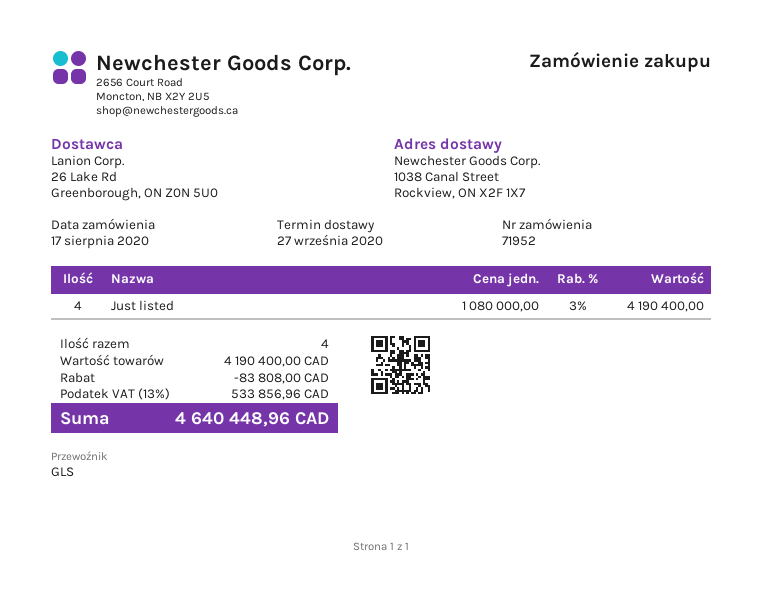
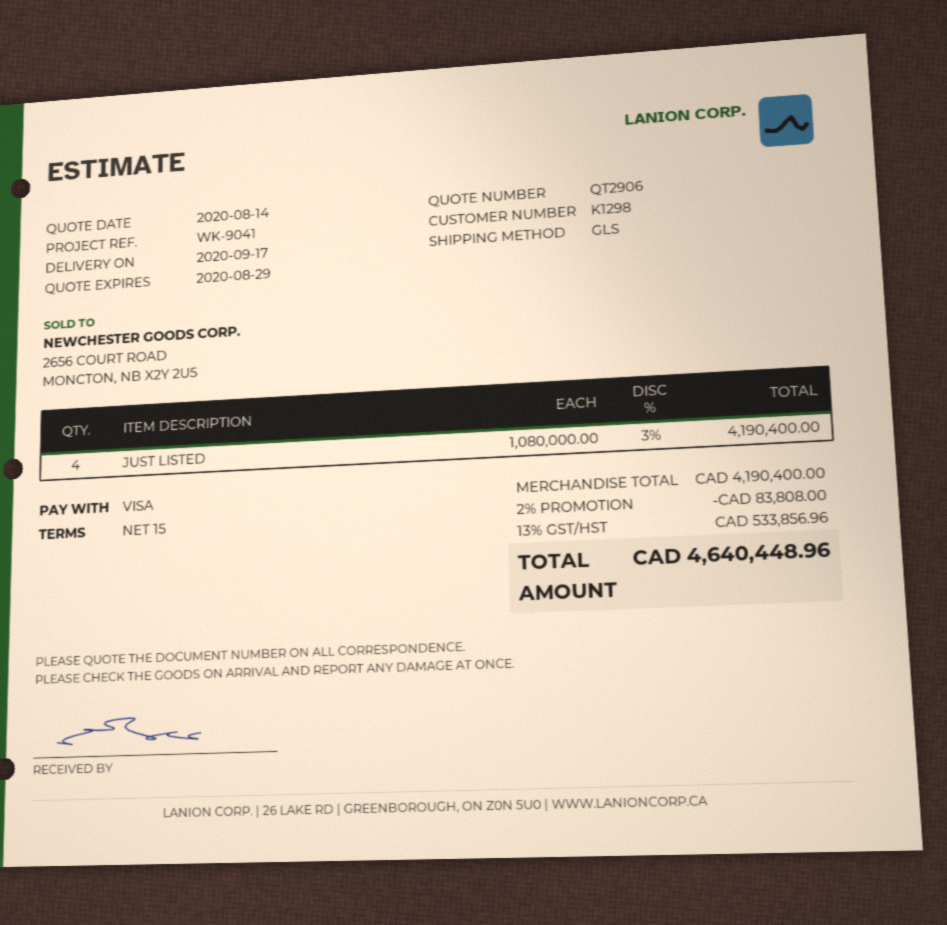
delivery date: 2020-09-27 -> 2020-09-17

